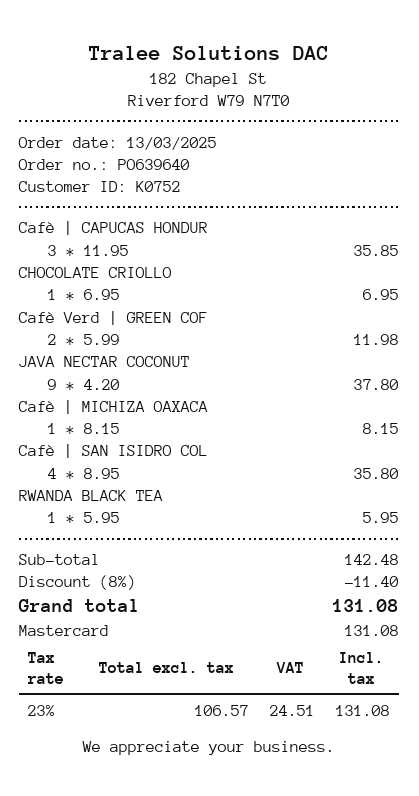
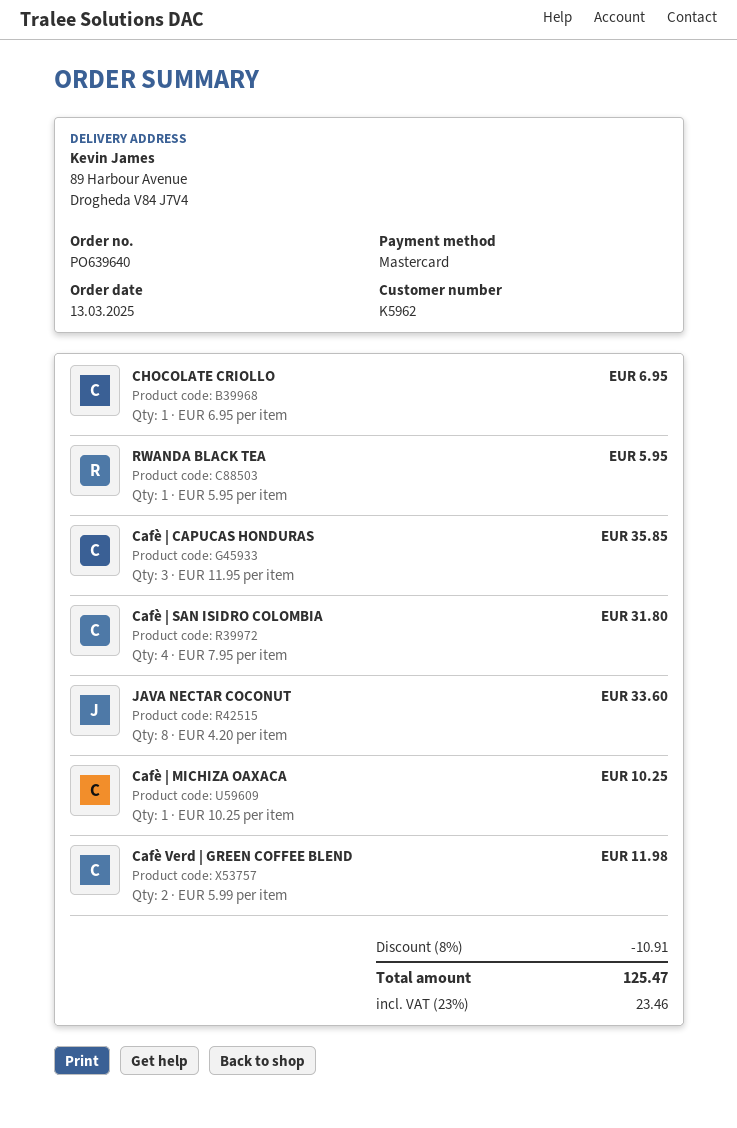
customer number: K0752 -> K5962
JAVA NECTAR COCONUT: 9 x 4.20 = 37.80 -> 8 x 4.20 = 33.60
Cafè | MICHIZA OAXACA: 1 x 8.15 = 8.15 -> 1 x 10.25 = 10.25
Cafè | SAN ISIDRO COL: 4 x 8.95 = 35.80 -> 4 x 7.95 = 31.80
discount: 8% = 11.40 -> 8% = 10.91
tax: 23% = 24.51 -> 23% = 23.46
total: 131.08 -> 125.47

